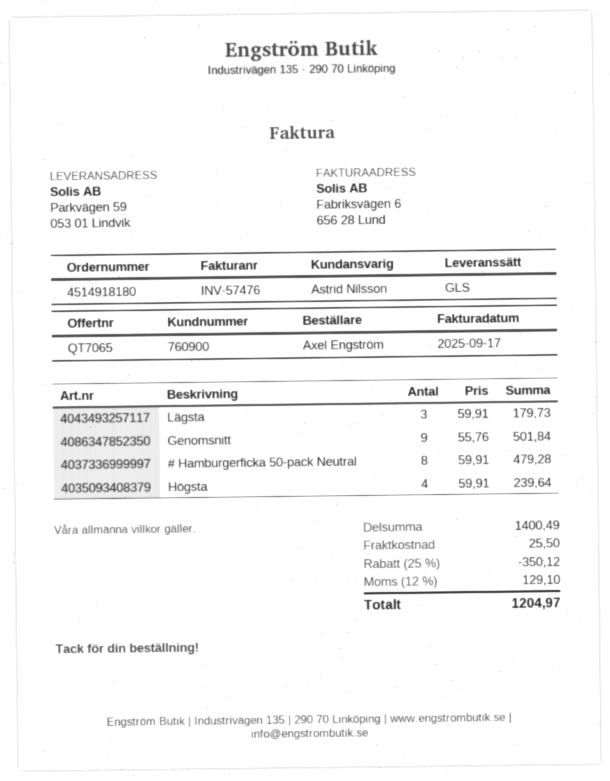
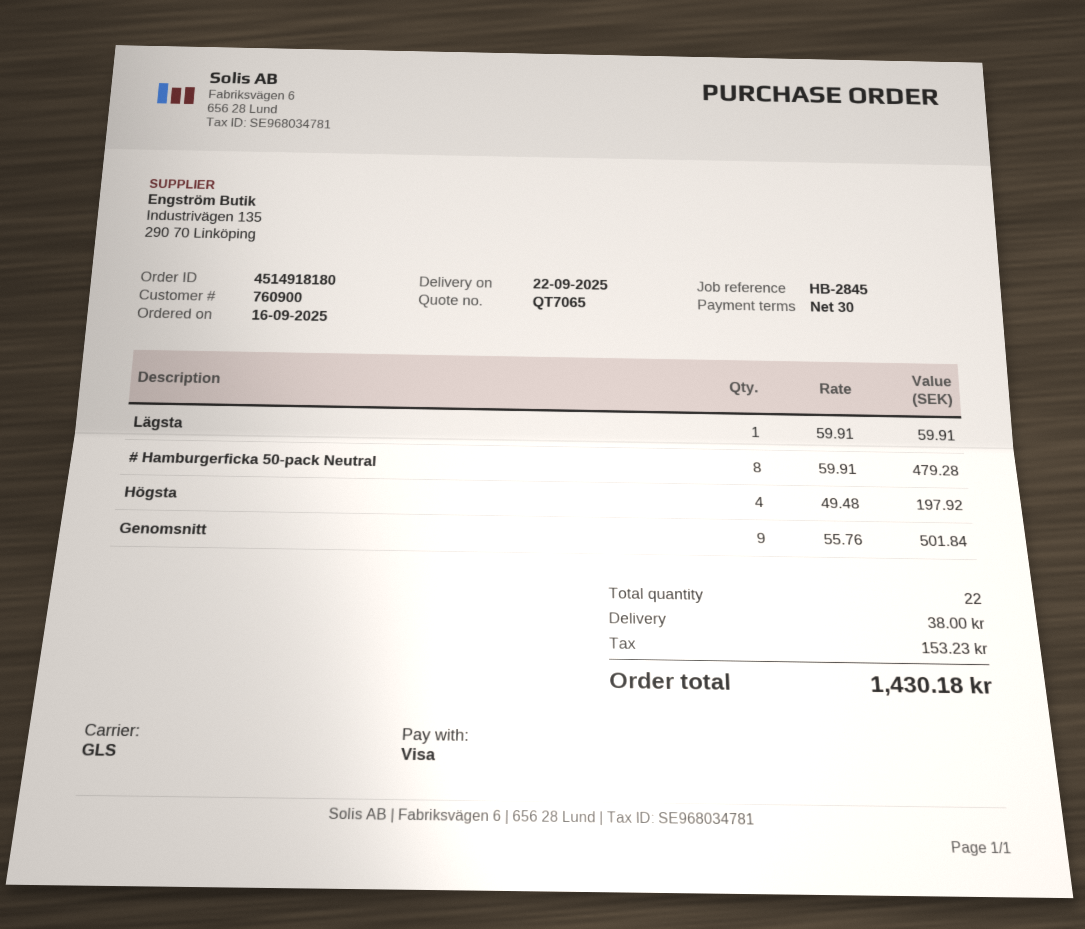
Lägsta: 3 x 59.91 = 179.73 -> 1 x 59.91 = 59.91
Högsta: 4 x 59.91 = 239.64 -> 4 x 49.48 = 197.92
discount: 25% = 350.12 -> none
shipping: 25.50 -> 38.00
tax: 129.10 -> 153.23
total: 1204.97 -> 1430.18

